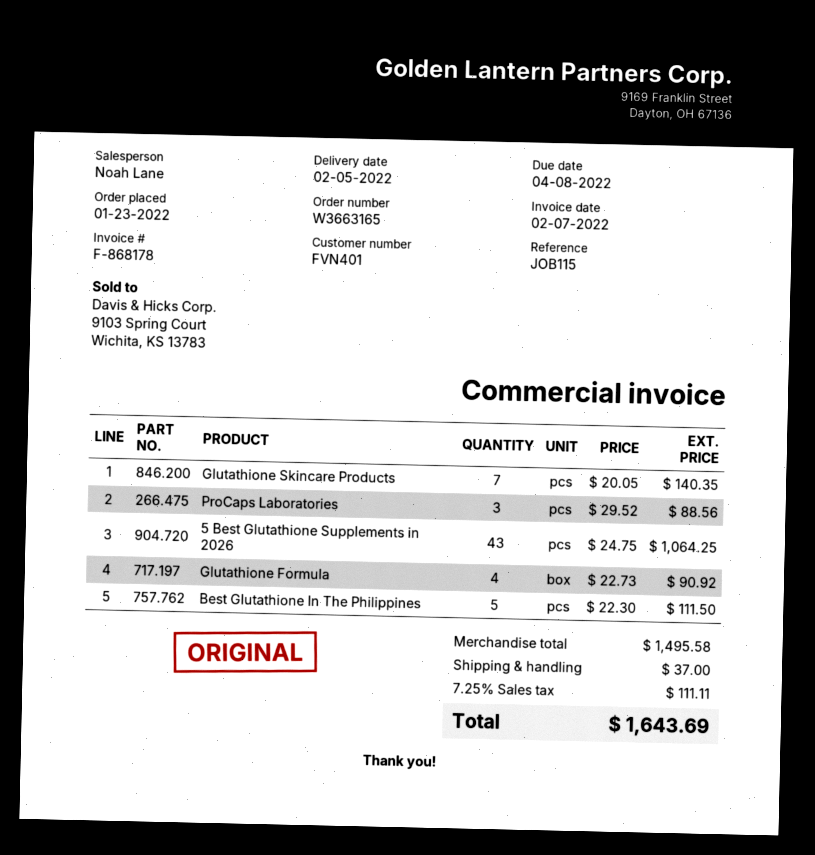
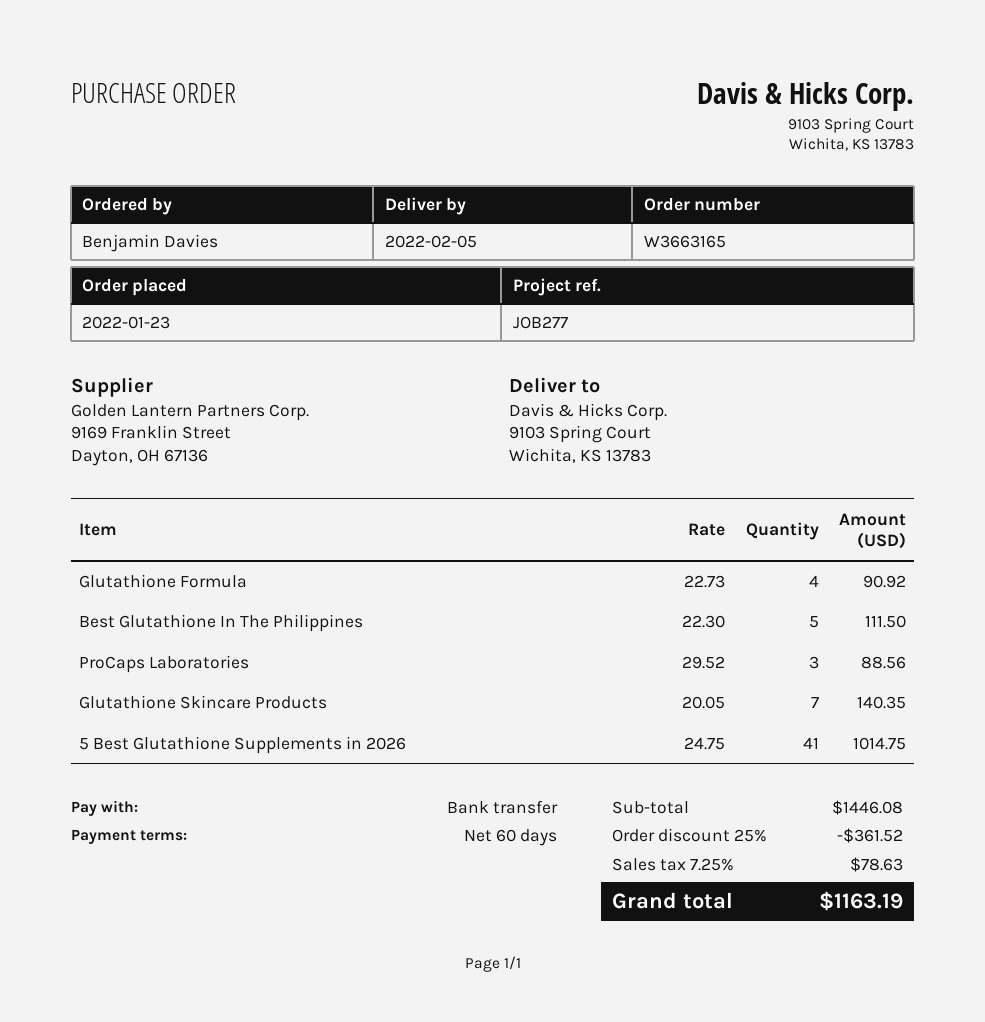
reference: JOB115 -> JOB277
5 Best Glutathione Supplements in 2026: 43 x 24.75 = 1064.25 -> 41 x 24.75 = 1014.75
subtotal: 1495.58 -> 1446.08
discount: none -> 25% = 361.52
shipping: 37.00 -> none
tax: 7.25% = 111.11 -> 7.25% = 78.63
total: 1643.69 -> 1163.19

